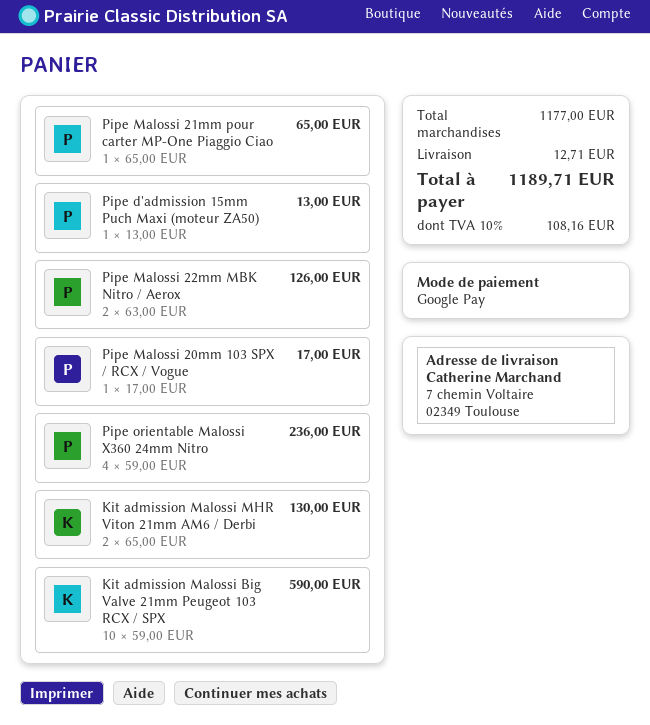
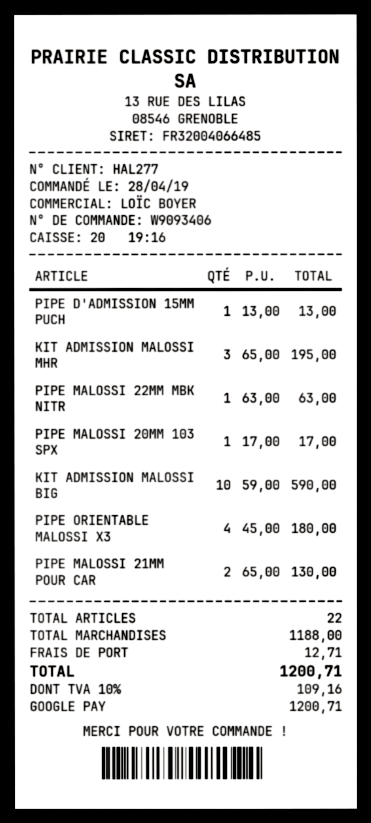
Pipe Malossi 21mm pour carter MP-One Piaggio Ciao: 1 x 65.00 = 65.00 -> 2 x 65.00 = 130.00
Pipe Malossi 22mm MBK Nitro / Aerox: 2 x 63.00 = 126.00 -> 1 x 63.00 = 63.00
Pipe orientable Malossi X360 24mm Nitro: 4 x 59.00 = 236.00 -> 4 x 45.00 = 180.00
Kit admission Malossi MHR Viton 21mm AM6 / Derbi: 2 x 65.00 = 130.00 -> 3 x 65.00 = 195.00
subtotal: 1177.00 -> 1188.00
tax: 10% = 108.16 -> 10% = 109.16
total: 1189.71 -> 1200.71

